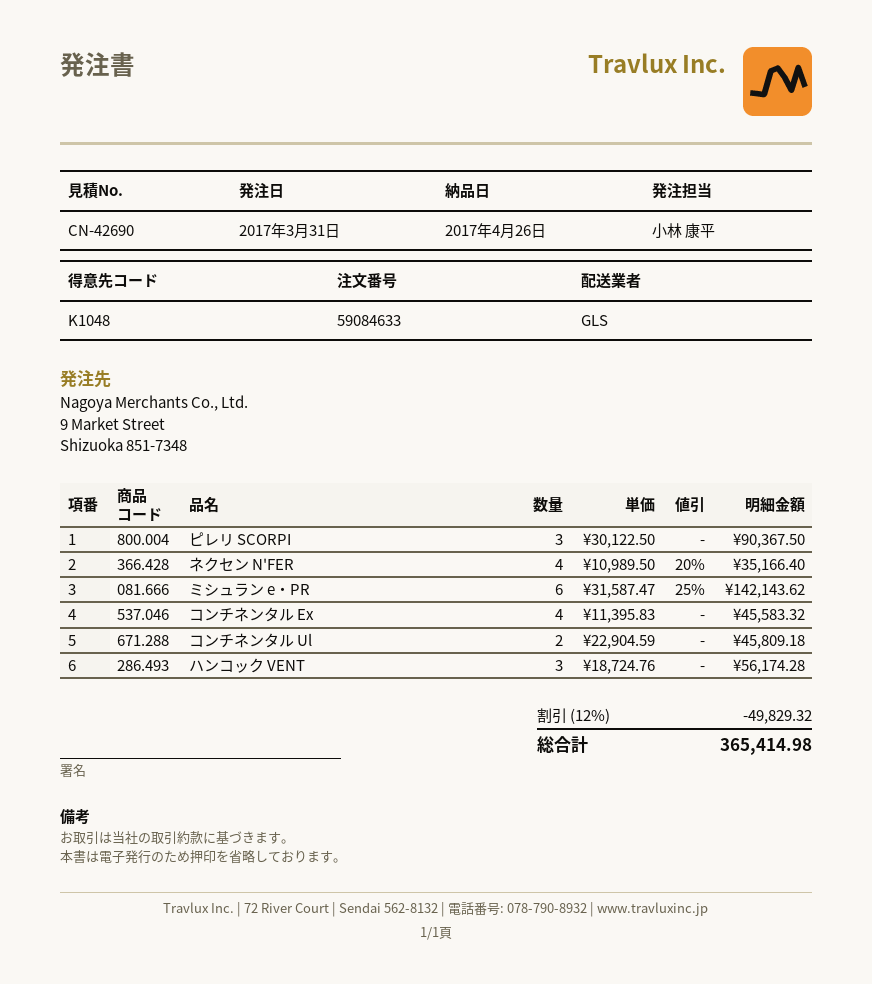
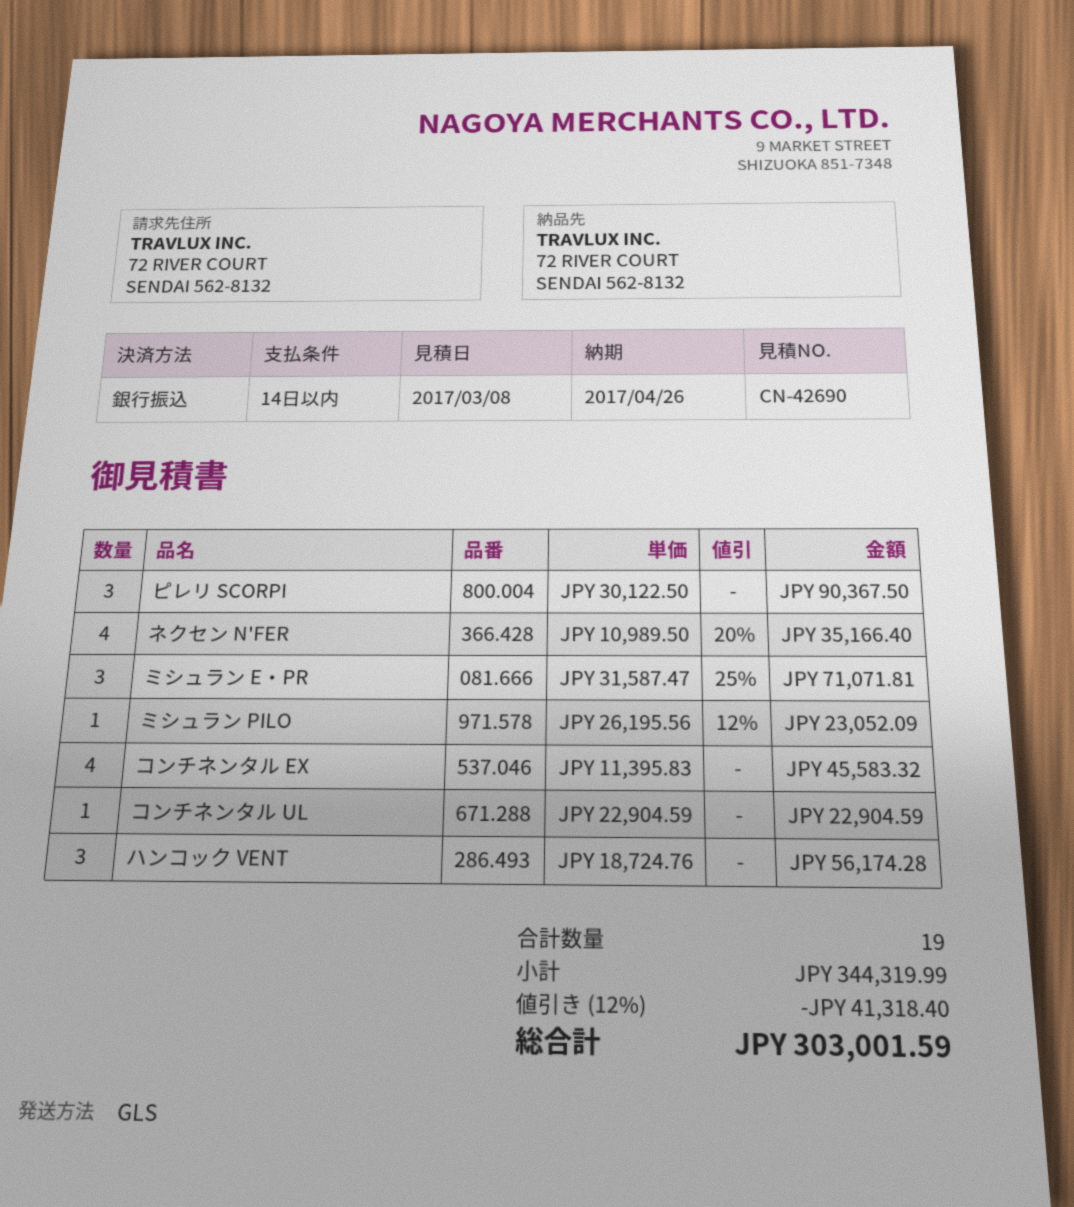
ミシュラン e・PR: 6 x 31587.47 - 25% = 142143.62 -> 3 x 31587.47 - 25% = 71071.81
コンチネンタル Ul: 2 x 22904.59 = 45809.18 -> 1 x 22904.59 = 22904.59
ミシュラン PILO: none -> 1 x 26195.56 - 12% = 23052.09
discount: 12% = 49829.32 -> 12% = 41318.40
total: 365414.98 -> 303001.59

